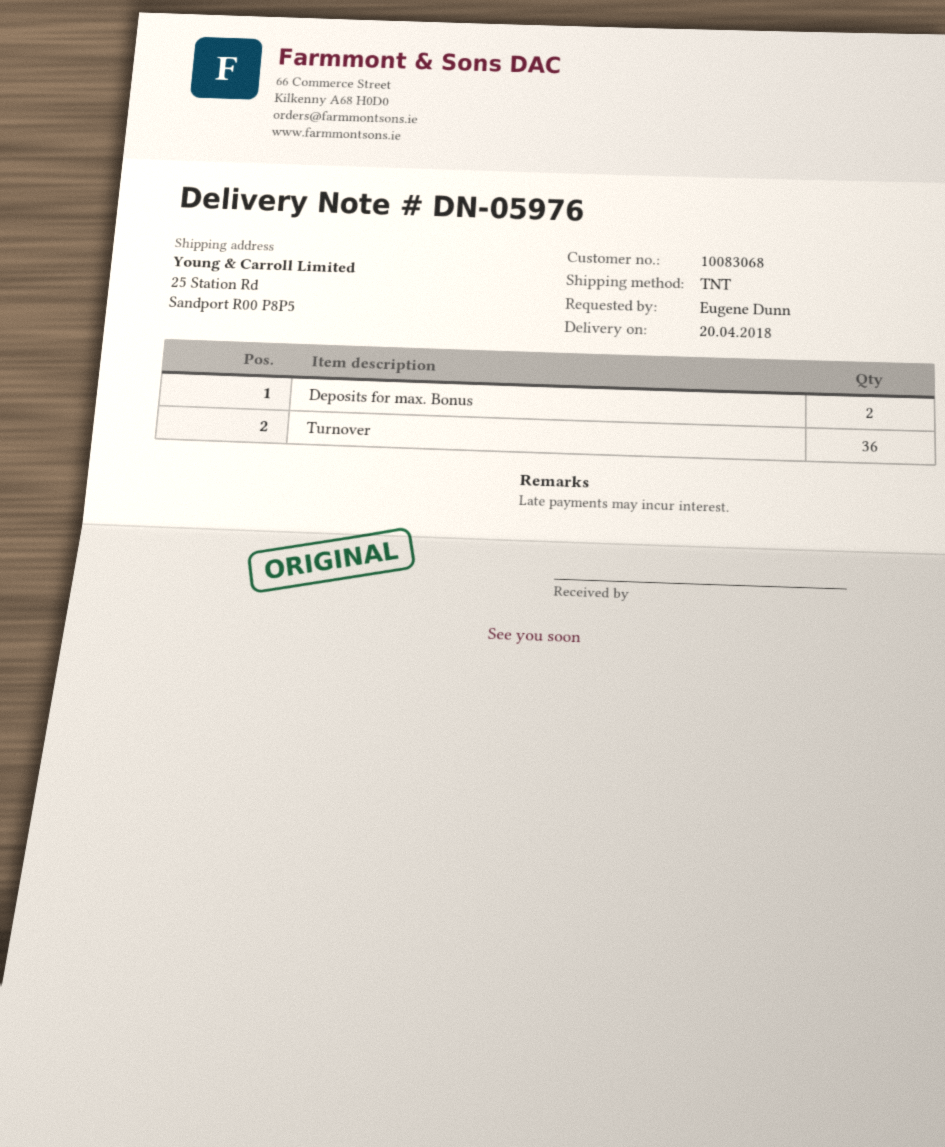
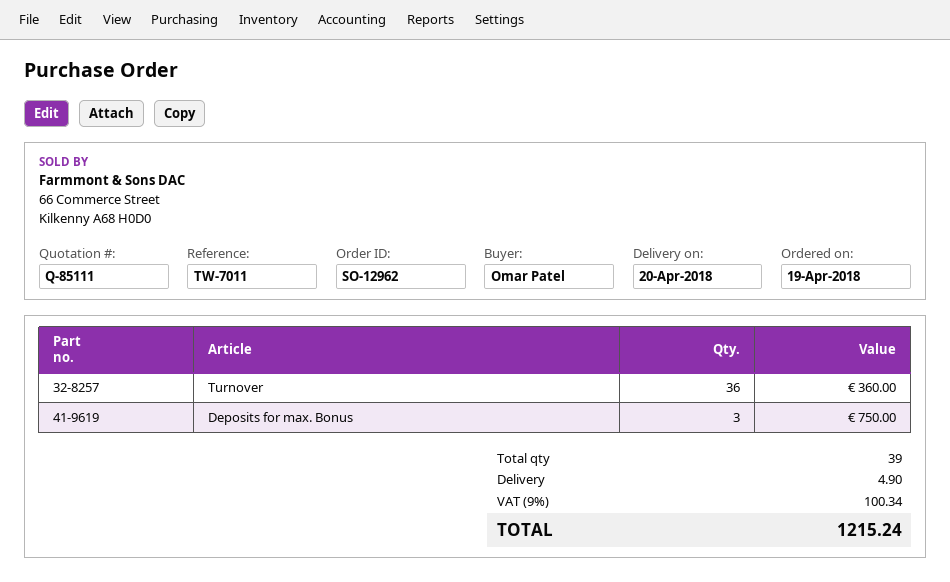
ordered by: Eugene Dunn -> Omar Patel
Deposits for max. Bonus: 2 -> 3

